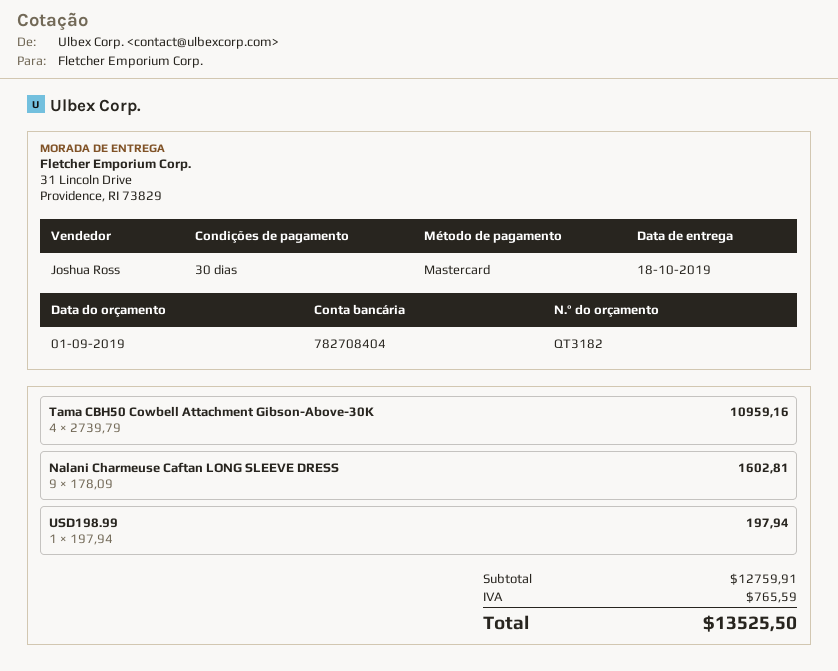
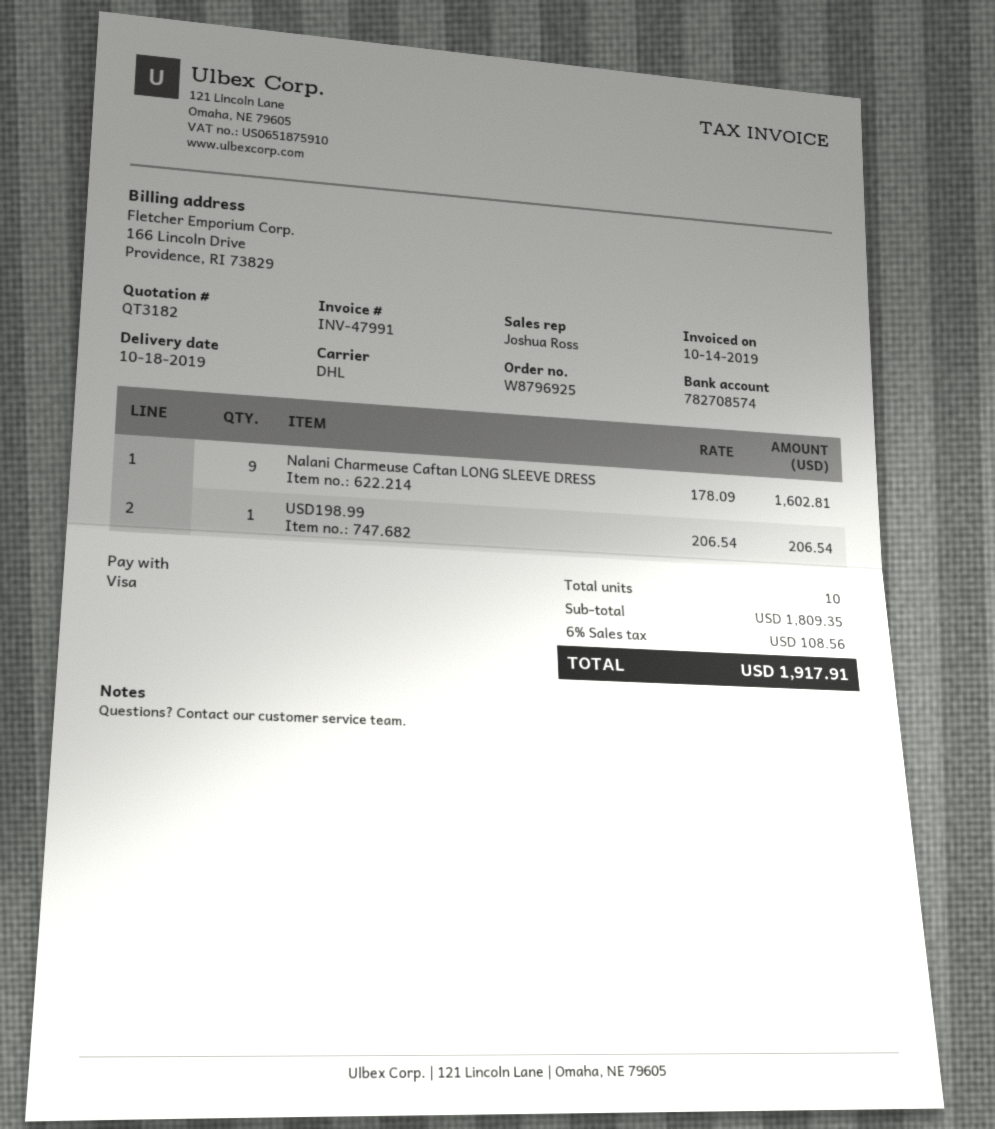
payment method: Mastercard -> Visa
bank account: 782708404 -> 782708574
Tama CBH50 Cowbell Attachment Gibson-Above-30K: 4 x 2739.79 = 10959.16 -> none
USD198.99: 1 x 197.94 = 197.94 -> 1 x 206.54 = 206.54
subtotal: 12759.91 -> 1809.35
tax: 765.59 -> 108.56
total: 13525.50 -> 1917.91

